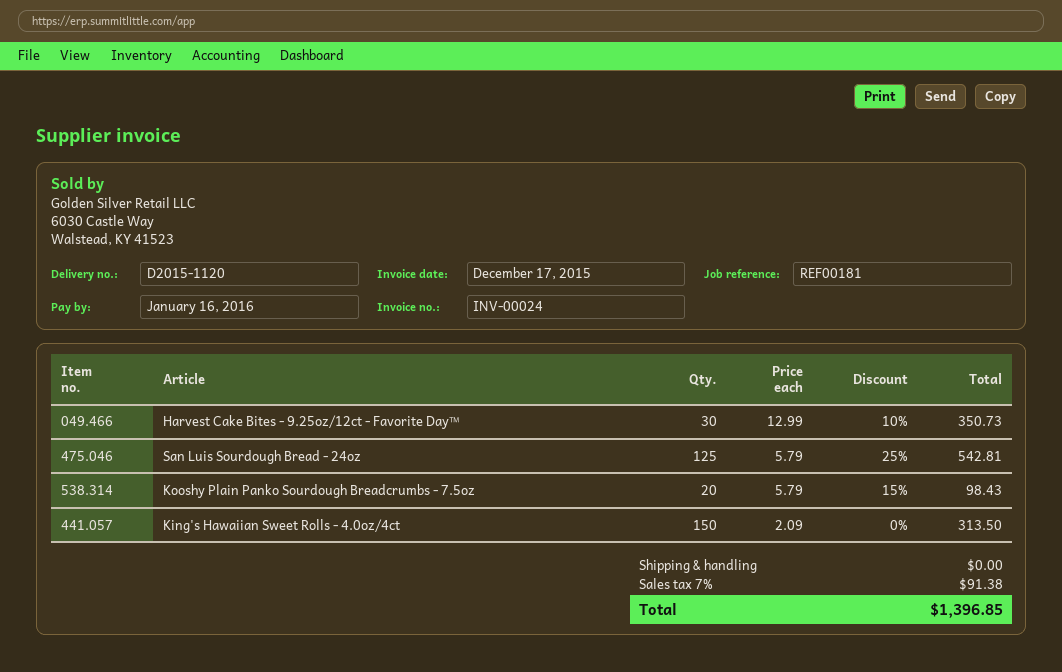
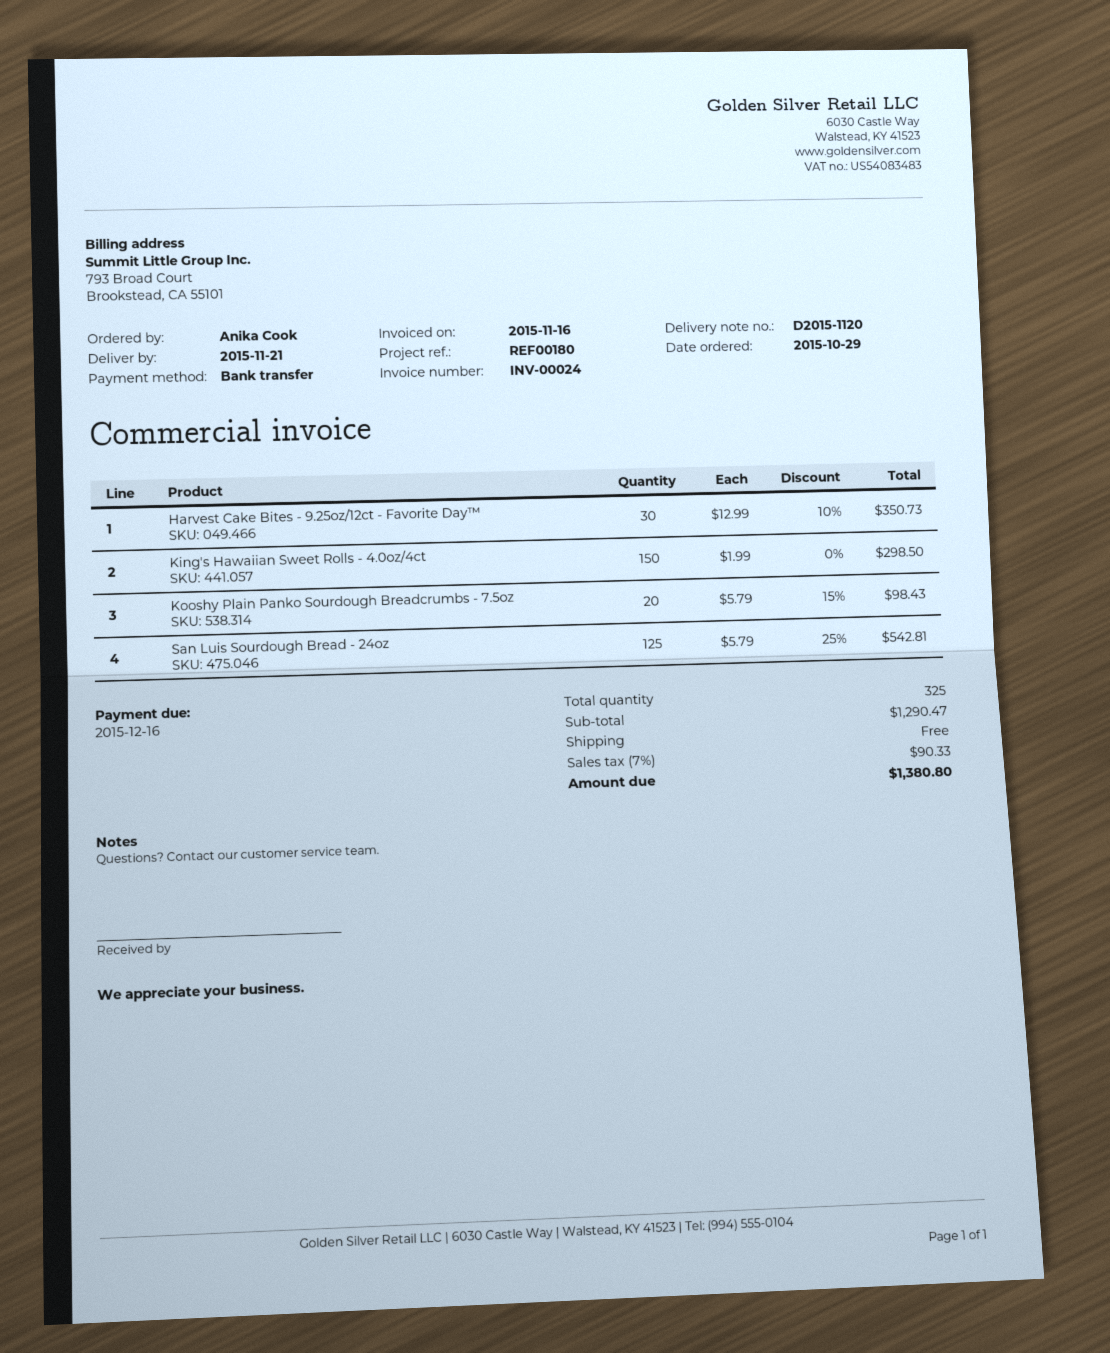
invoice date: 2015-12-17 -> 2015-11-16
due date: 2016-01-16 -> 2015-12-16
reference: REF00181 -> REF00180
King's Hawaiian Sweet Rolls - 4.0oz/4ct: 150 x 2.09 = 313.50 -> 150 x 1.99 = 298.50
tax: 7% = 91.38 -> 7% = 90.33
total: 1396.85 -> 1380.80

